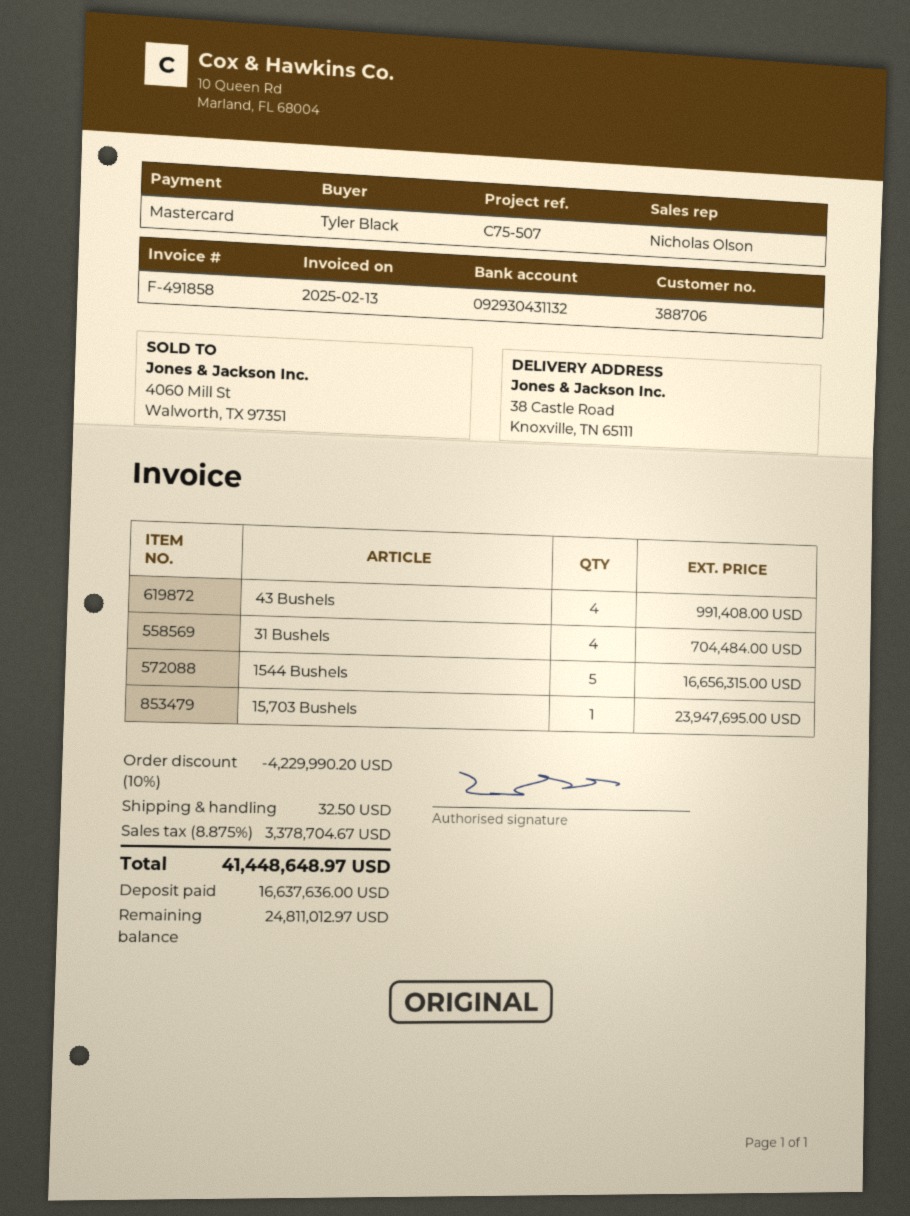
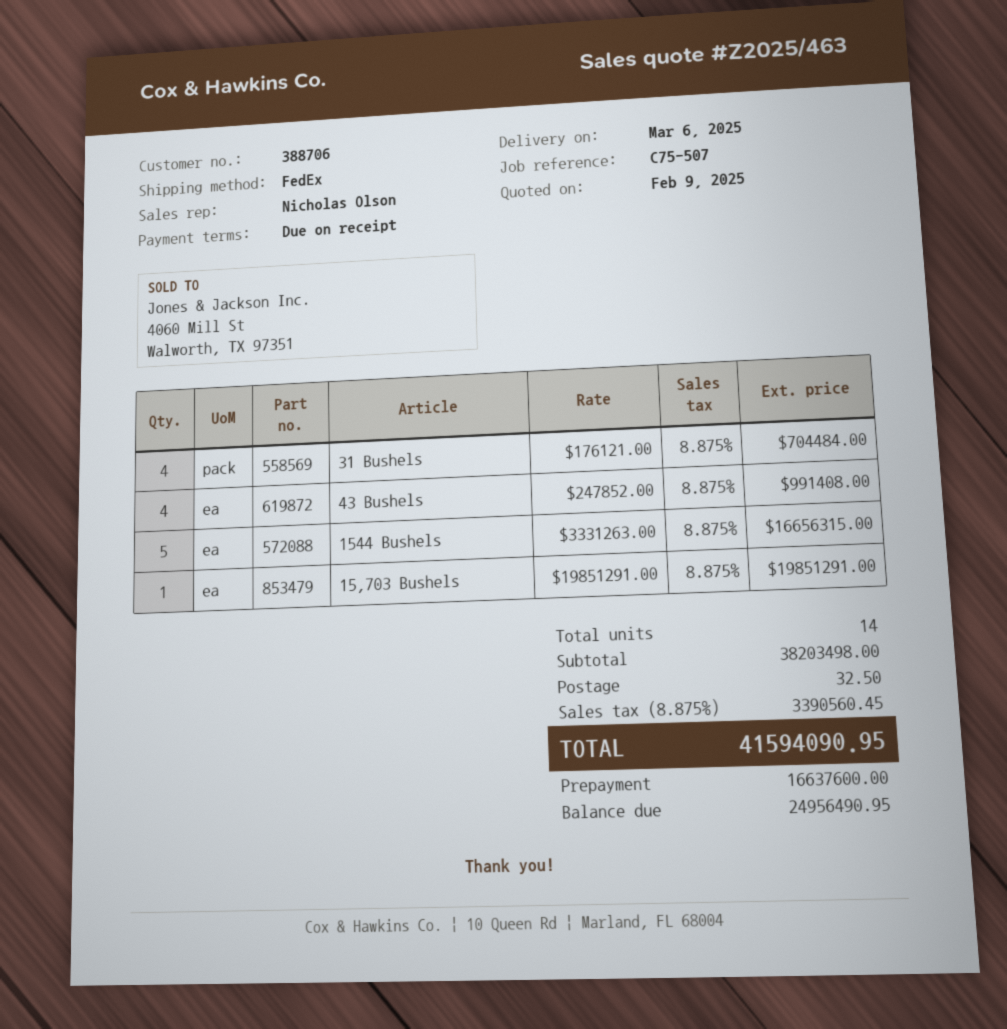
15,703 Bushels: 1 for 23947695.00 -> 1 for 19851291.00
discount: 10% = 4229990.20 -> none
tax: 8.875% = 3378704.67 -> 8.875% = 3390560.45
total: 41448648.97 -> 41594090.95
deposit: 16637636.00 -> 16637600.00
balance: 24811012.97 -> 24956490.95

